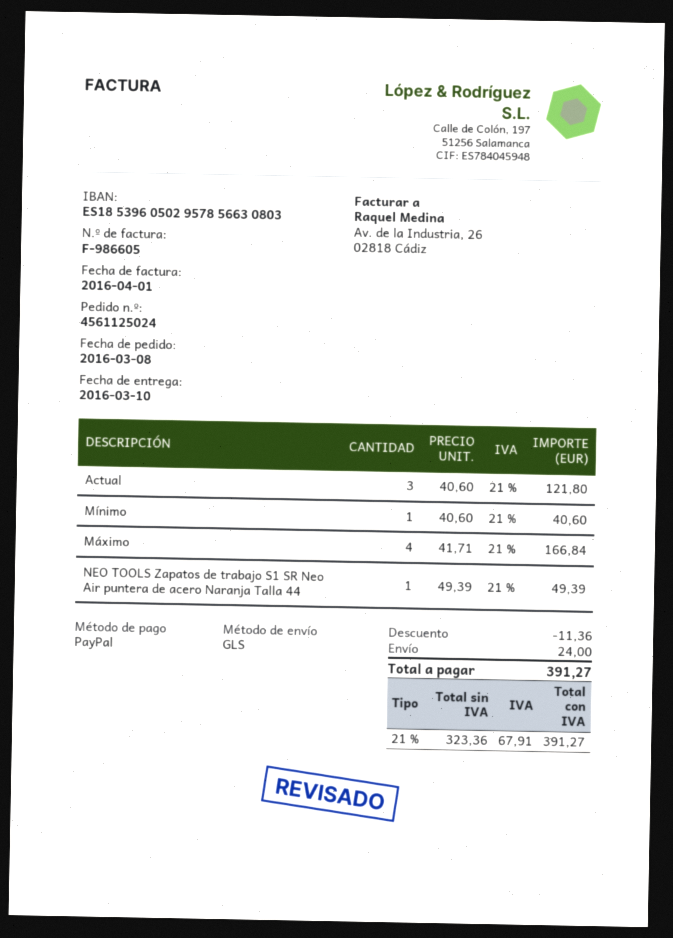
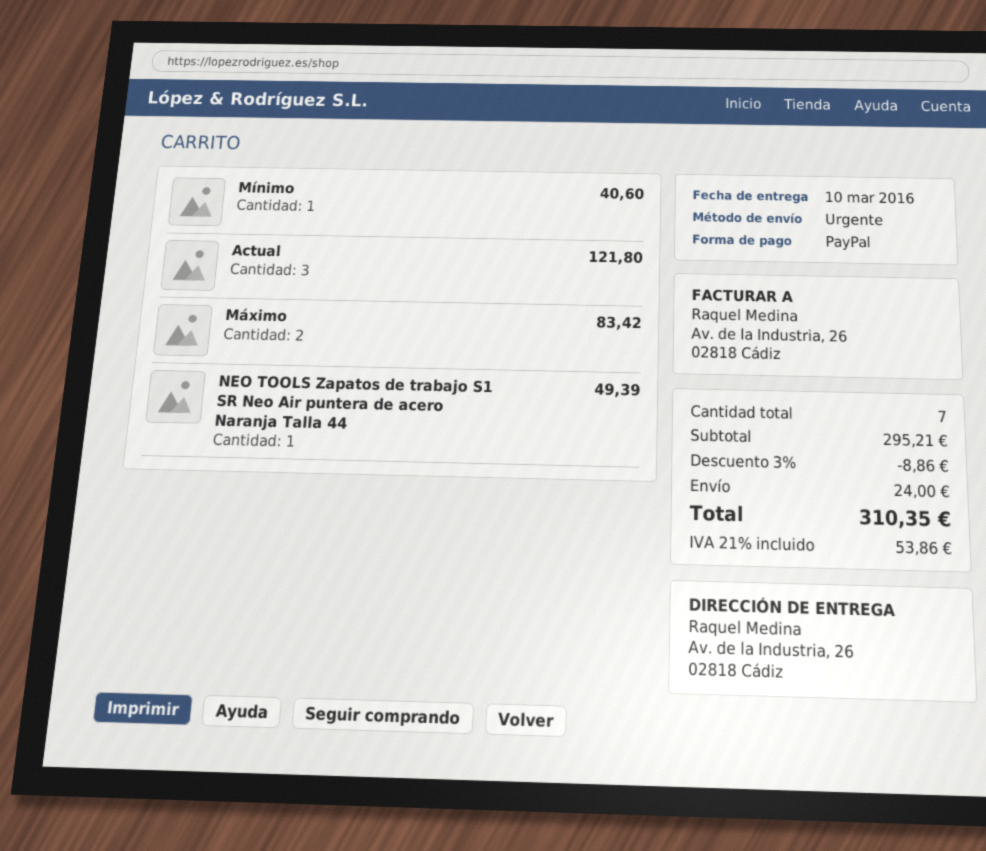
shipping method: GLS -> express
Máximo: 4 for 166.84 -> 2 for 83.42
discount: 11.36 -> 8.86
tax: 21% = 67.91 -> 21% = 53.86
total: 391.27 -> 310.35

